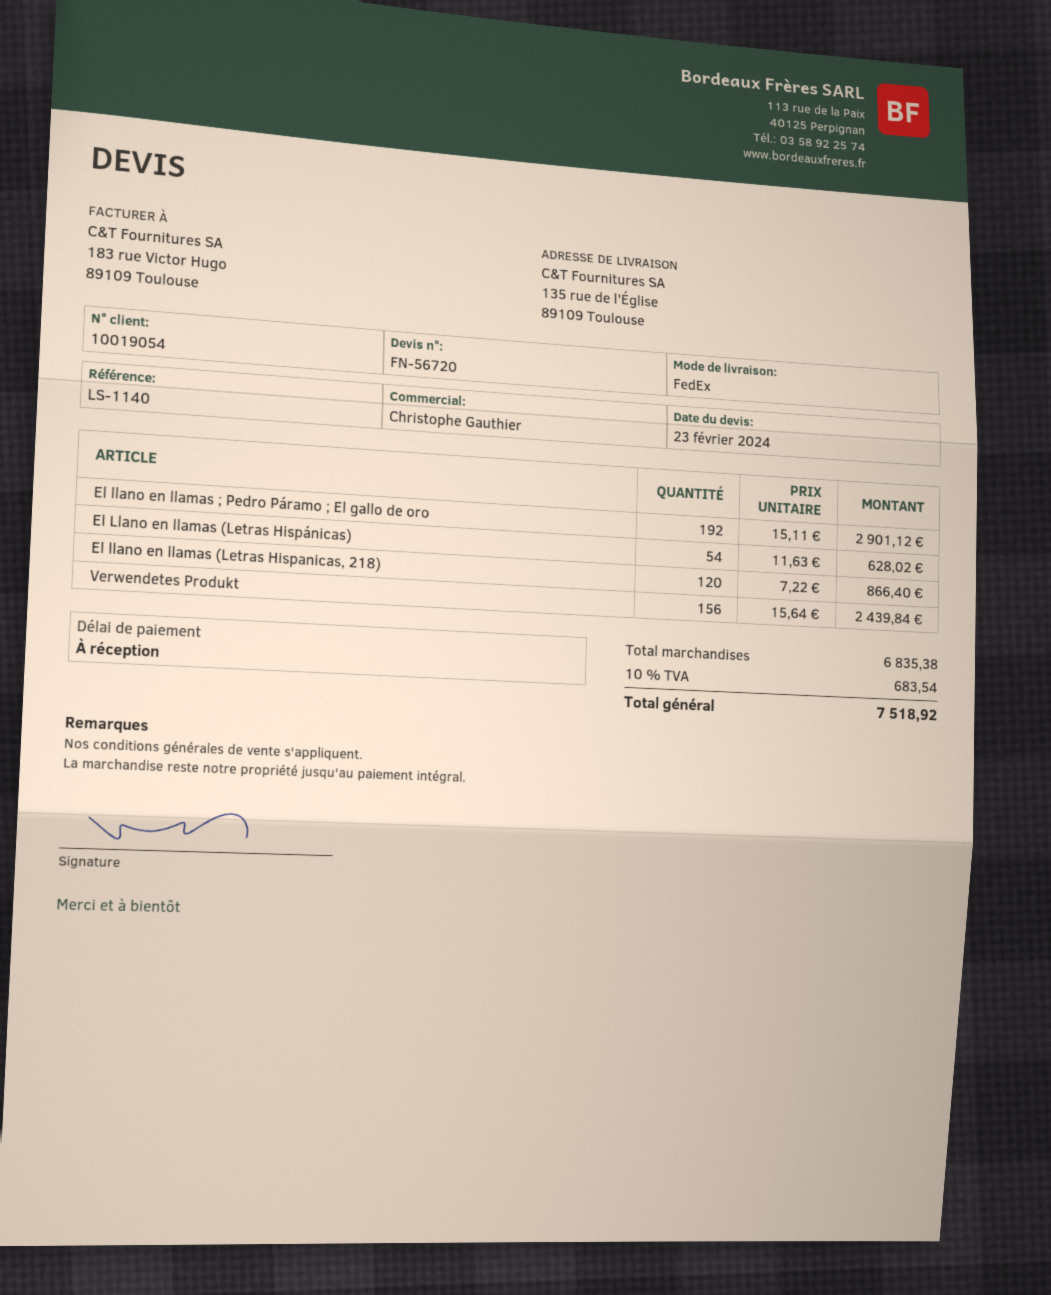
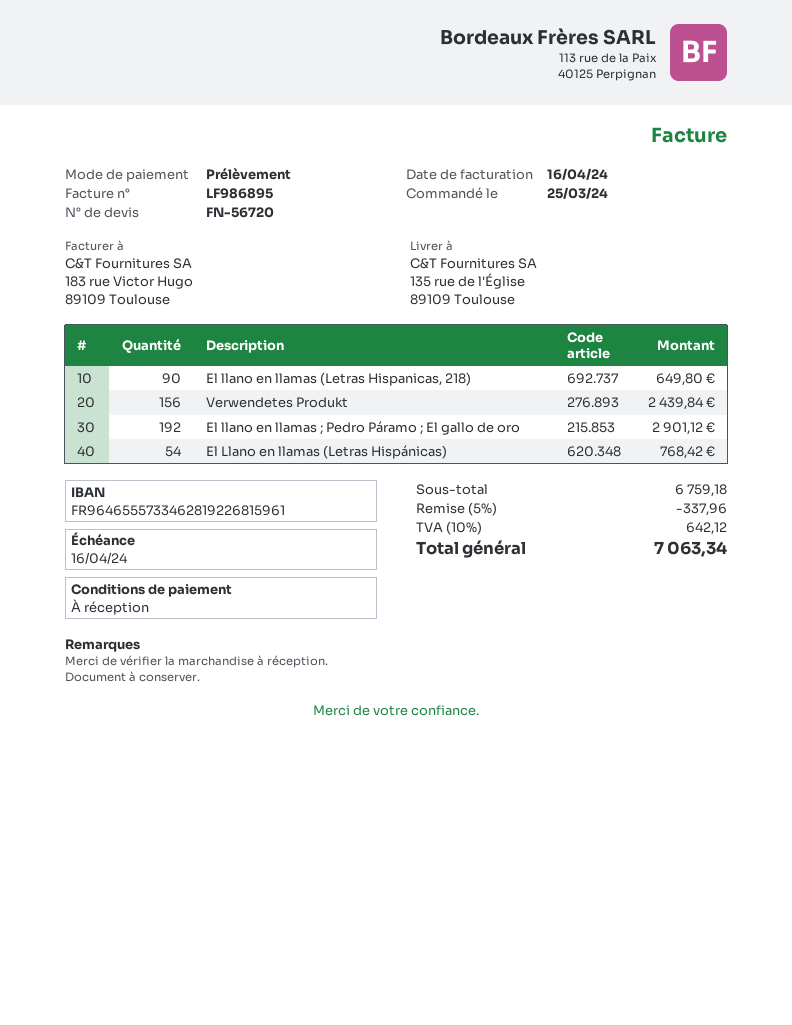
El Llano en llamas (Letras Hispánicas): 54 for 628.02 -> 54 for 768.42
El llano en llamas (Letras Hispanicas, 218): 120 for 866.40 -> 90 for 649.80
subtotal: 6835.38 -> 6759.18
discount: none -> 5% = 337.96
tax: 10% = 683.54 -> 10% = 642.12
total: 7518.92 -> 7063.34

